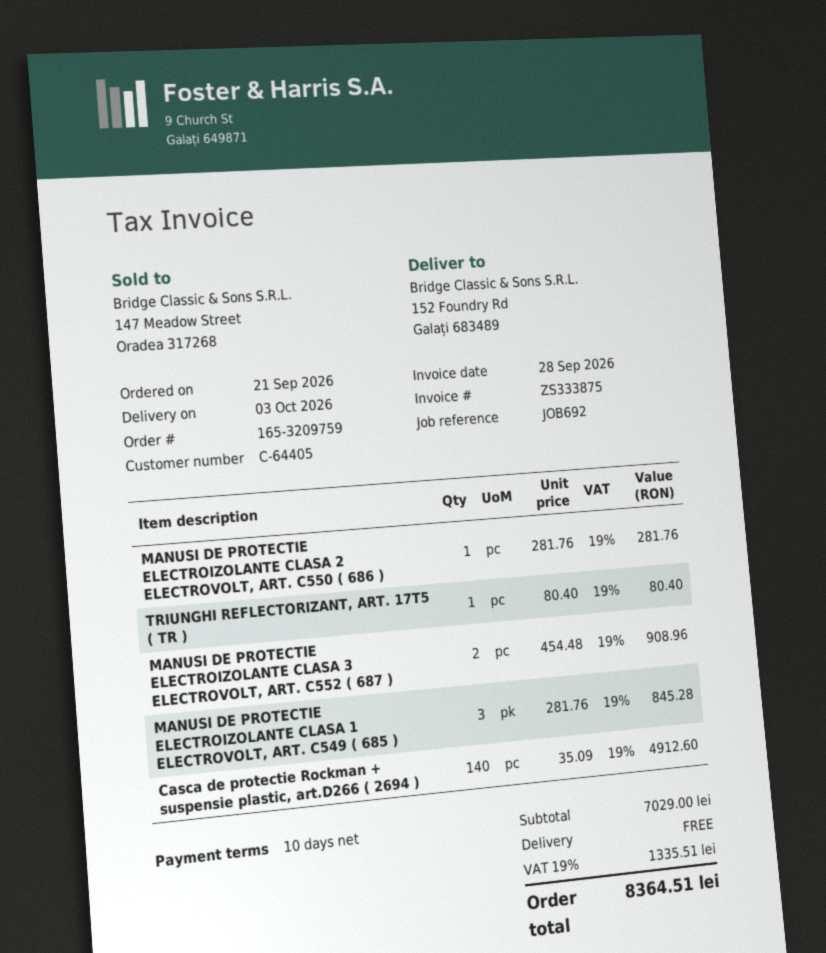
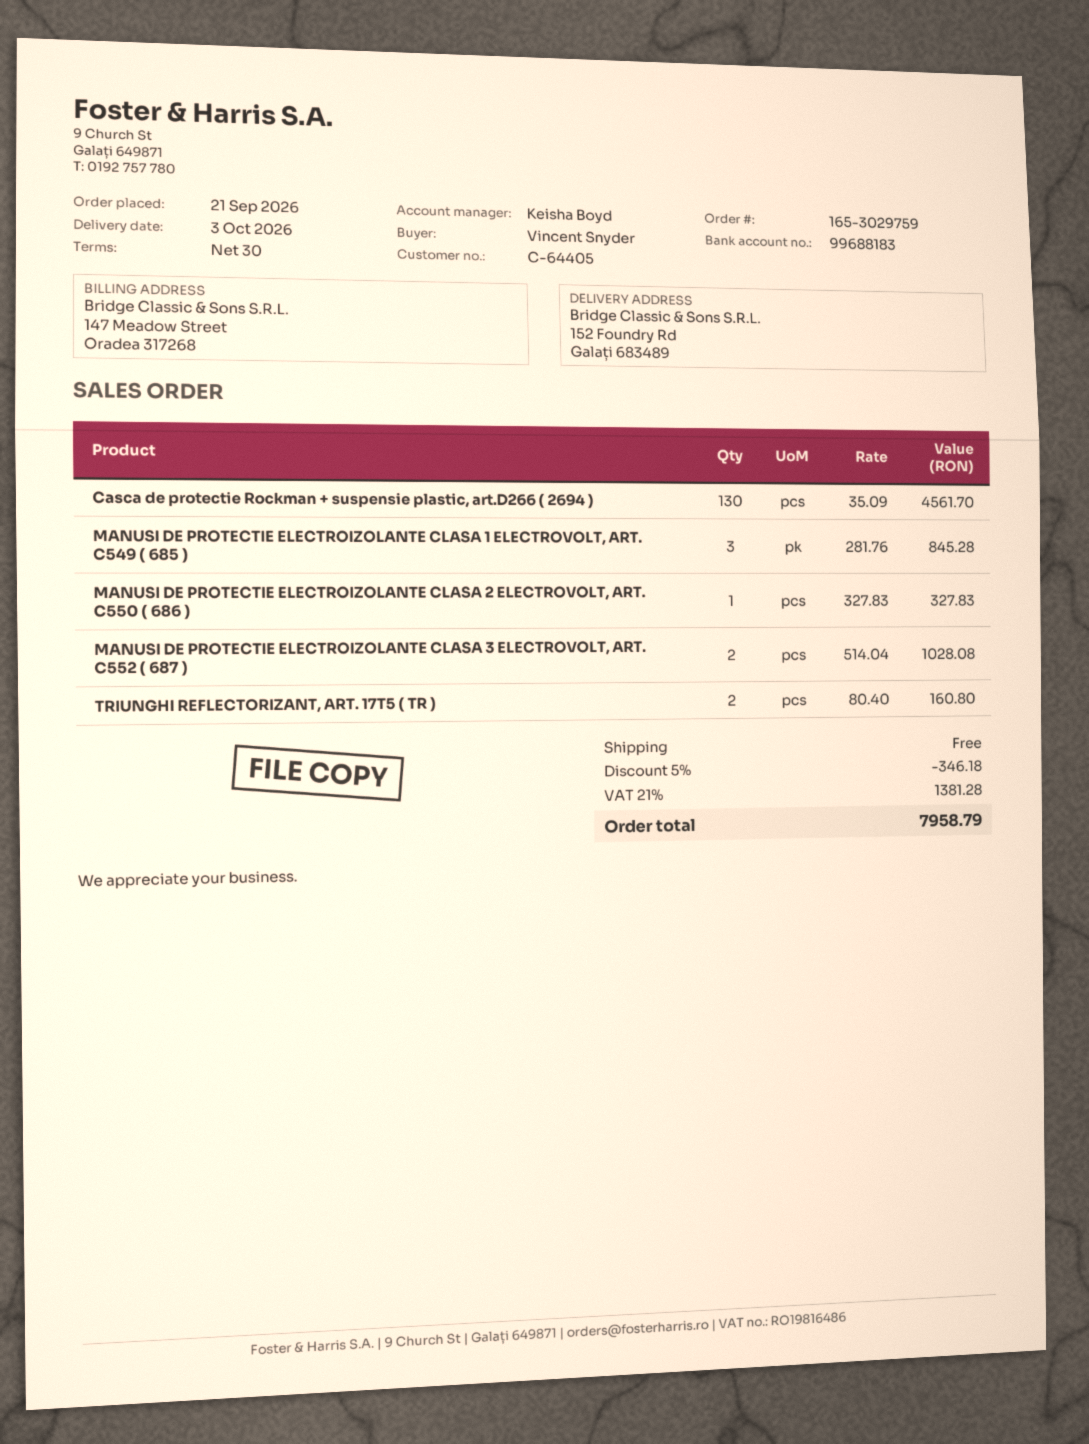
order number: 165-3209759 -> 165-3029759
payment terms: 10 days -> 30 days
MANUSI DE PROTECTIE ELECTROIZOLANTE CLASA 2 ELECTROVOLT, ART. C550 ( 686 ): 1 x 281.76 = 281.76 -> 1 x 327.83 = 327.83
TRIUNGHI REFLECTORIZANT, ART. 17T5 ( TR ): 1 x 80.40 = 80.40 -> 2 x 80.40 = 160.80
MANUSI DE PROTECTIE ELECTROIZOLANTE CLASA 3 ELECTROVOLT, ART. C552 ( 687 ): 2 x 454.48 = 908.96 -> 2 x 514.04 = 1028.08
Casca de protectie Rockman + suspensie plastic, art.D266 ( 2694 ): 140 x 35.09 = 4912.60 -> 130 x 35.09 = 4561.70
discount: none -> 5% = 346.18
tax: 19% = 1335.51 -> 21% = 1381.28
total: 8364.51 -> 7958.79

